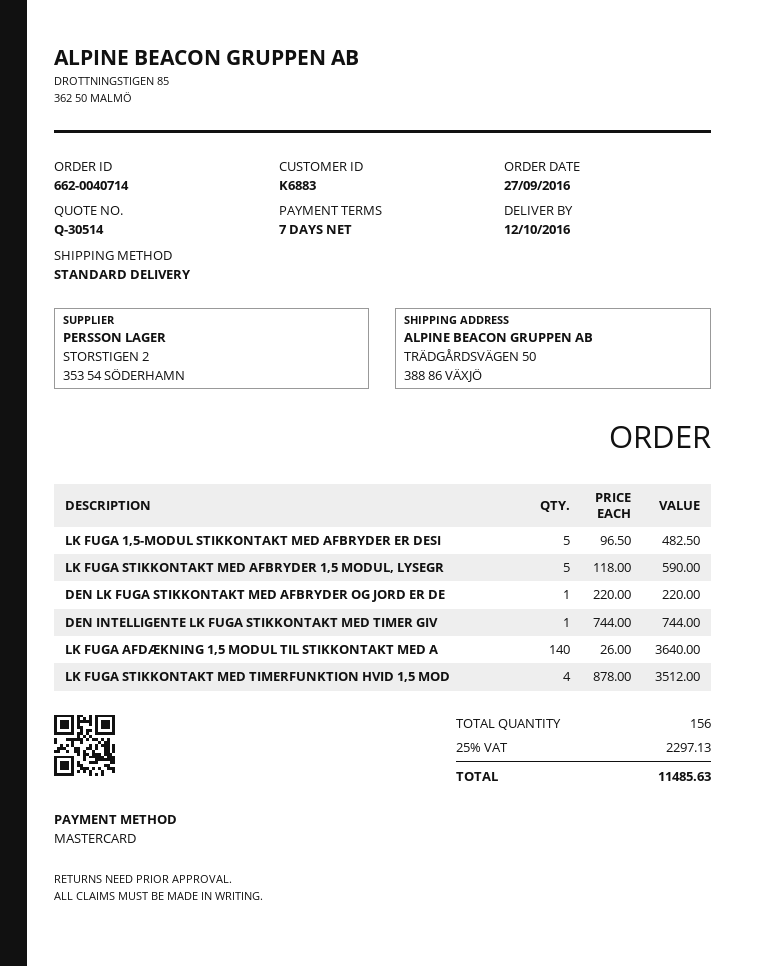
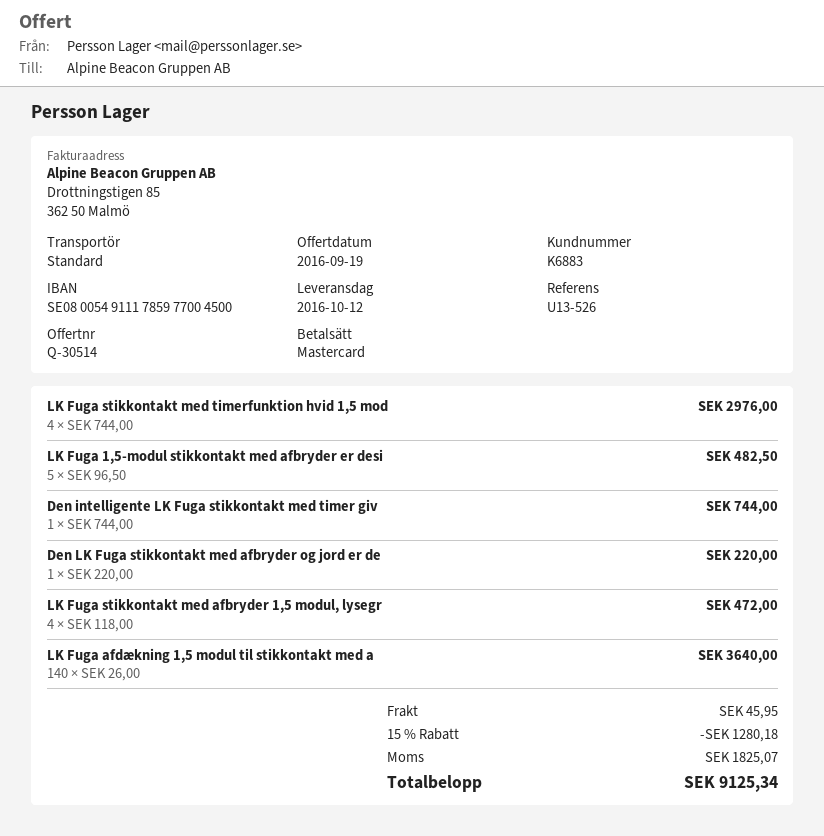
LK FUGA STIKKONTAKT MED AFBRYDER 1,5 MODUL, LYSEGR: 5 x 118.00 = 590.00 -> 4 x 118.00 = 472.00
LK FUGA STIKKONTAKT MED TIMERFUNKTION HVID 1,5 MOD: 4 x 878.00 = 3512.00 -> 4 x 744.00 = 2976.00
discount: none -> 15% = 1280.18
shipping: none -> 45.95
tax: 2297.13 -> 1825.07
total: 11485.63 -> 9125.34

